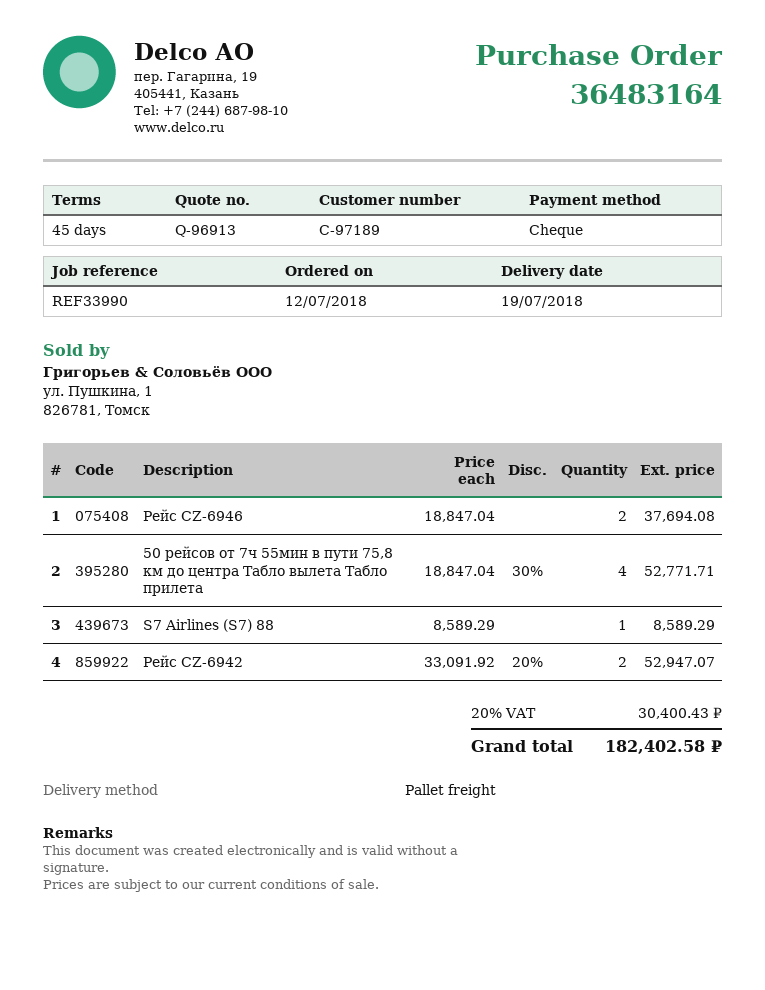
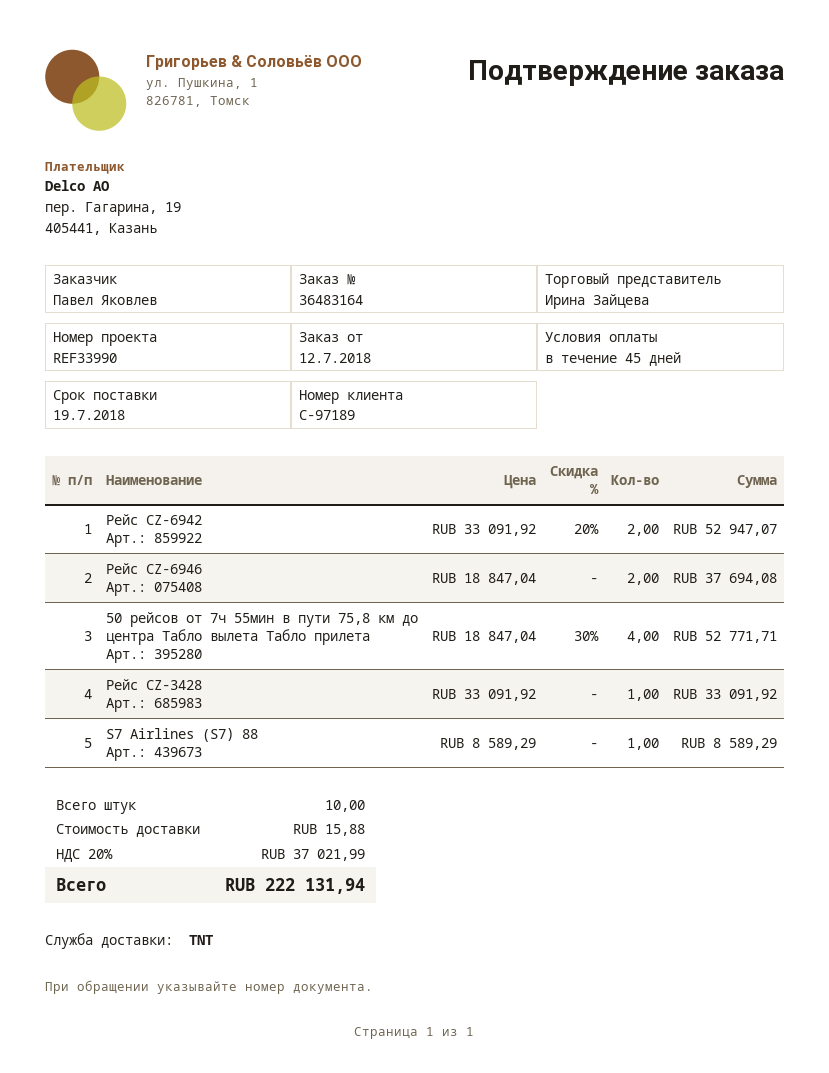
shipping method: pallet freight -> TNT
Рейс CZ-3428: none -> 1 x 33091.92 = 33091.92
shipping: none -> 15.88
tax: 20% = 30400.43 -> 20% = 37021.99
total: 182402.58 -> 222131.94

